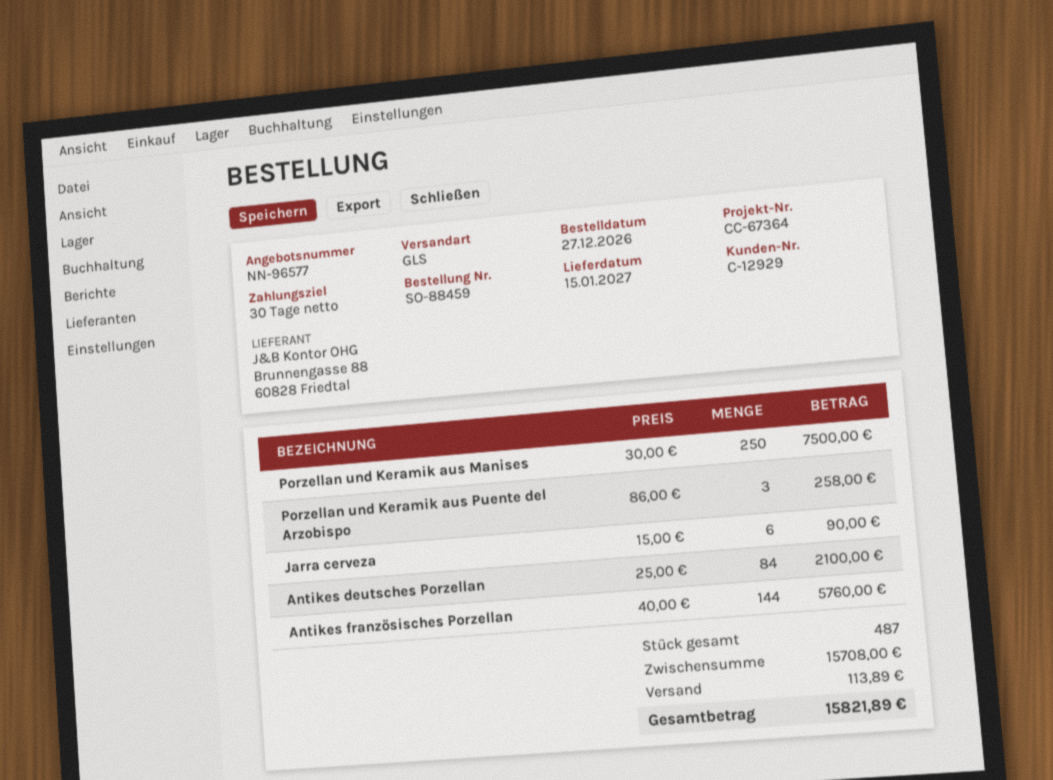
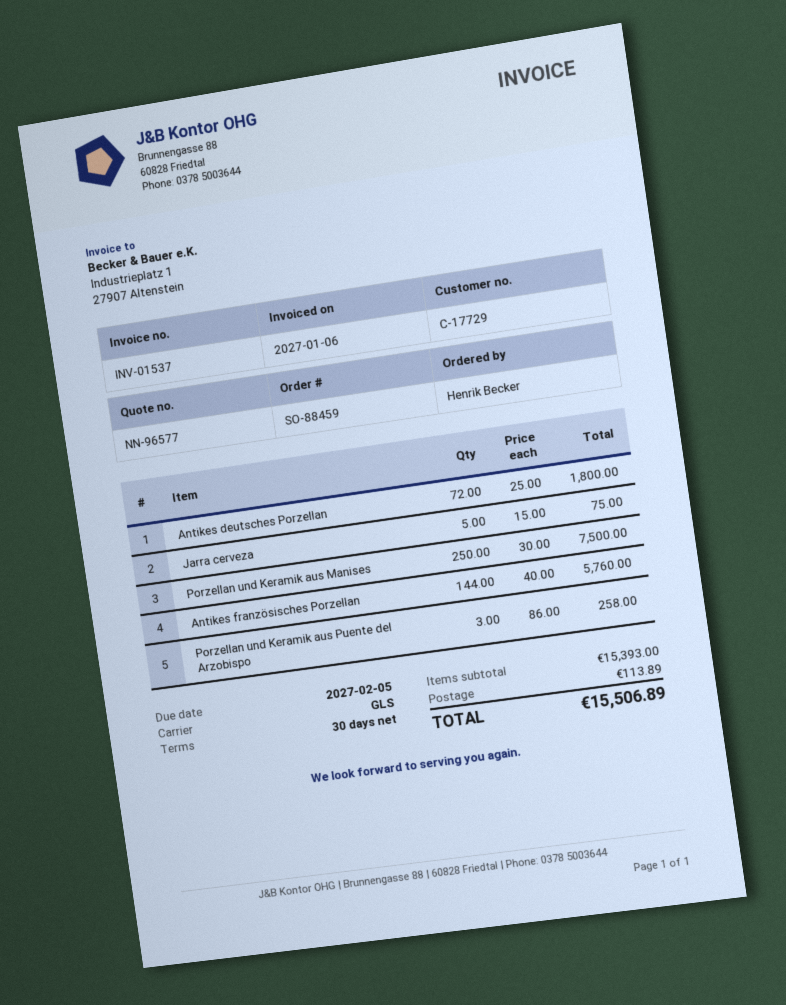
customer number: C-12929 -> C-17729
Jarra cerveza: 6 x 15.00 = 90.00 -> 5 x 15.00 = 75.00
Antikes deutsches Porzellan: 84 x 25.00 = 2100.00 -> 72 x 25.00 = 1800.00
subtotal: 15708.00 -> 15393.00
total: 15821.89 -> 15506.89

